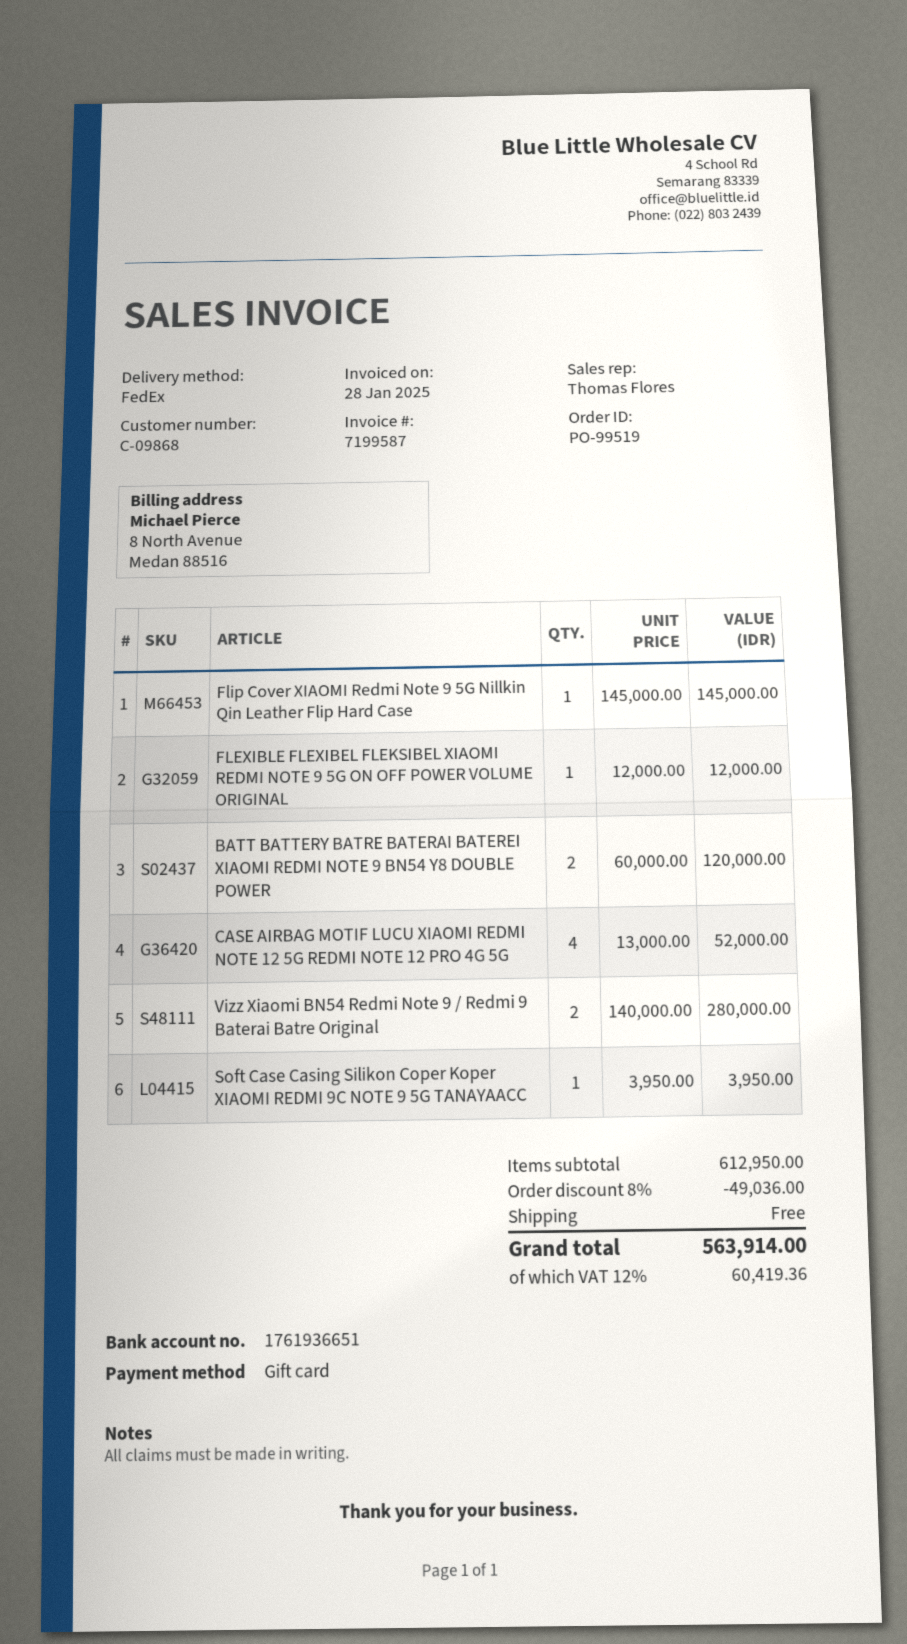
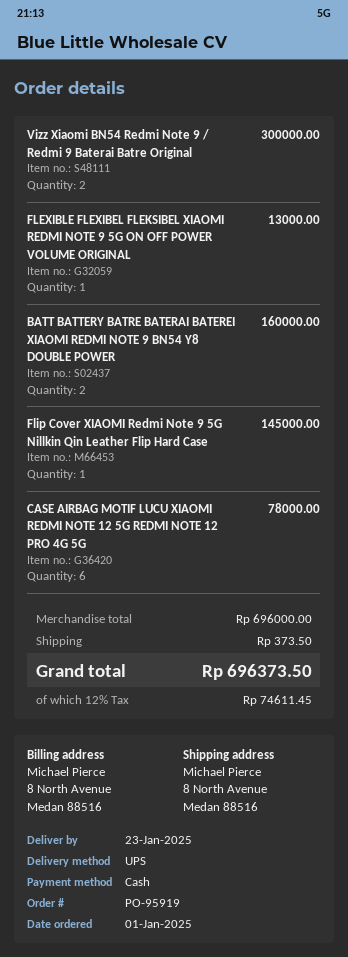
order number: PO-99519 -> PO-95919
payment method: gift card -> cash
shipping method: FedEx -> UPS
FLEXIBLE FLEXIBEL FLEKSIBEL XIAOMI REDMI NOTE 9 5G ON OFF POWER VOLUME ORIGINAL: 1 for 12000.00 -> 1 for 13000.00
BATT BATTERY BATRE BATERAI BATEREI XIAOMI REDMI NOTE 9 BN54 Y8 DOUBLE POWER: 2 for 120000.00 -> 2 for 160000.00
CASE AIRBAG MOTIF LUCU XIAOMI REDMI NOTE 12 5G REDMI NOTE 12 PRO 4G 5G: 4 for 52000.00 -> 6 for 78000.00
Vizz Xiaomi BN54 Redmi Note 9 / Redmi 9 Baterai Batre Original: 2 for 280000.00 -> 2 for 300000.00
Soft Case Casing Silikon Coper Koper XIAOMI REDMI 9C NOTE 9 5G TANAYAACC: 1 for 3950.00 -> none
subtotal: 612950.00 -> 696000.00
discount: 8% = 49036.00 -> none
shipping: 0.00 -> 373.50
tax: 12% = 60419.36 -> 12% = 74611.45
total: 563914.00 -> 696373.50

